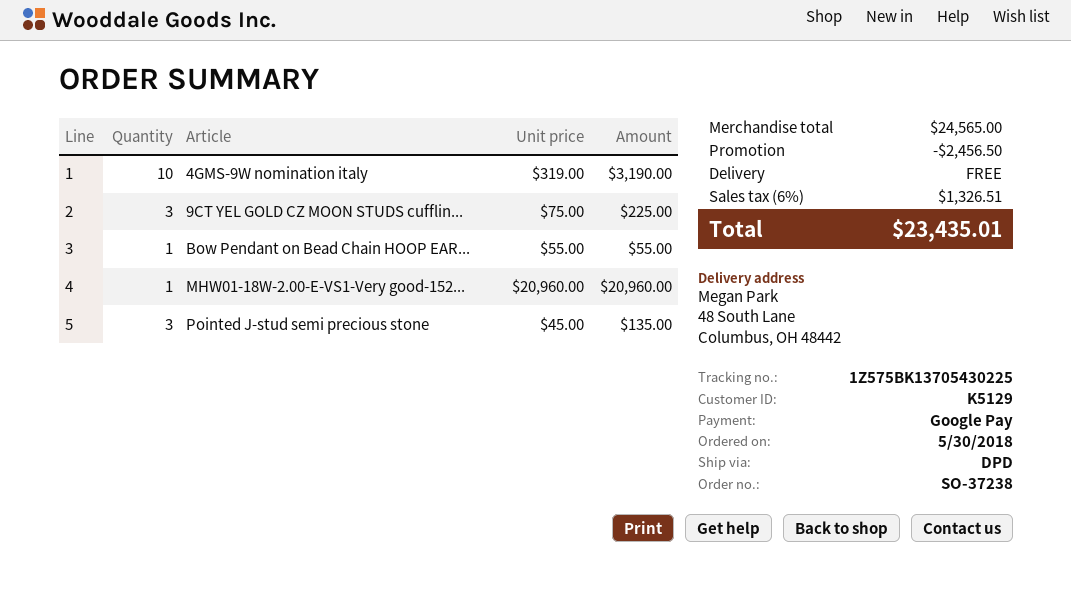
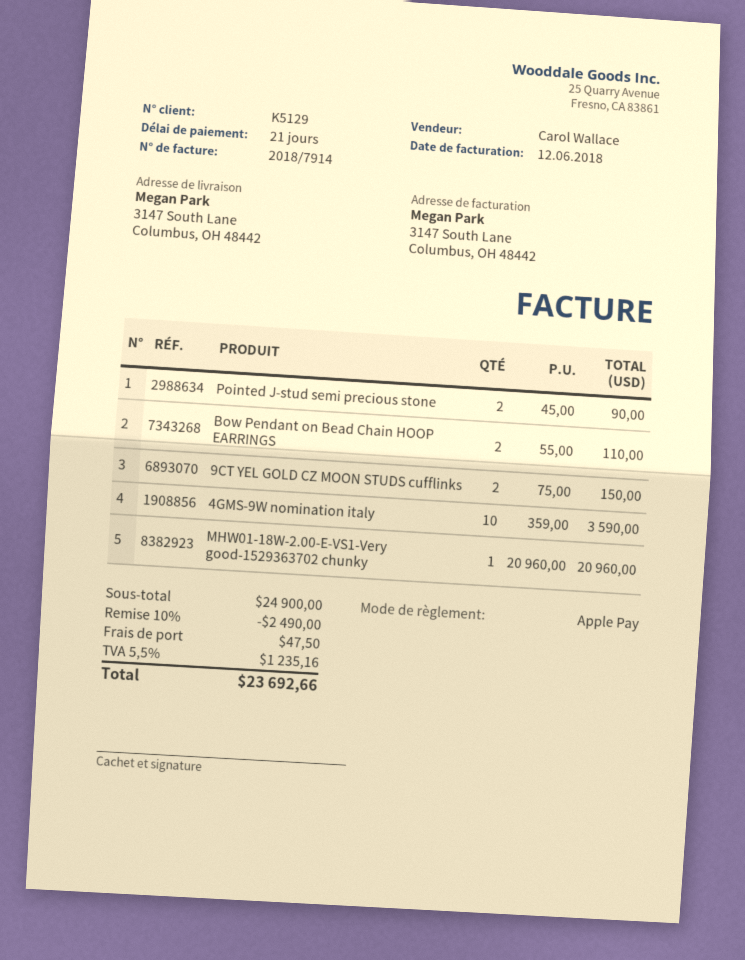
payment method: Google Pay -> Apple Pay
ship to: 48 South Lane, Columbus, OH 48442 -> 3147 South Lane, Columbus, OH 48442
4GMS-9W nomination italy: 10 x 319.00 = 3190.00 -> 10 x 359.00 = 3590.00
9CT YEL GOLD CZ MOON STUDS cufflin...: 3 x 75.00 = 225.00 -> 2 x 75.00 = 150.00
Bow Pendant on Bead Chain HOOP EAR...: 1 x 55.00 = 55.00 -> 2 x 55.00 = 110.00
Pointed J-stud semi precious stone: 3 x 45.00 = 135.00 -> 2 x 45.00 = 90.00
subtotal: 24565.00 -> 24900.00
discount: 2456.50 -> 2490.00
shipping: 0.00 -> 47.50
tax: 6% = 1326.51 -> 5.5% = 1235.16
total: 23435.01 -> 23692.66

